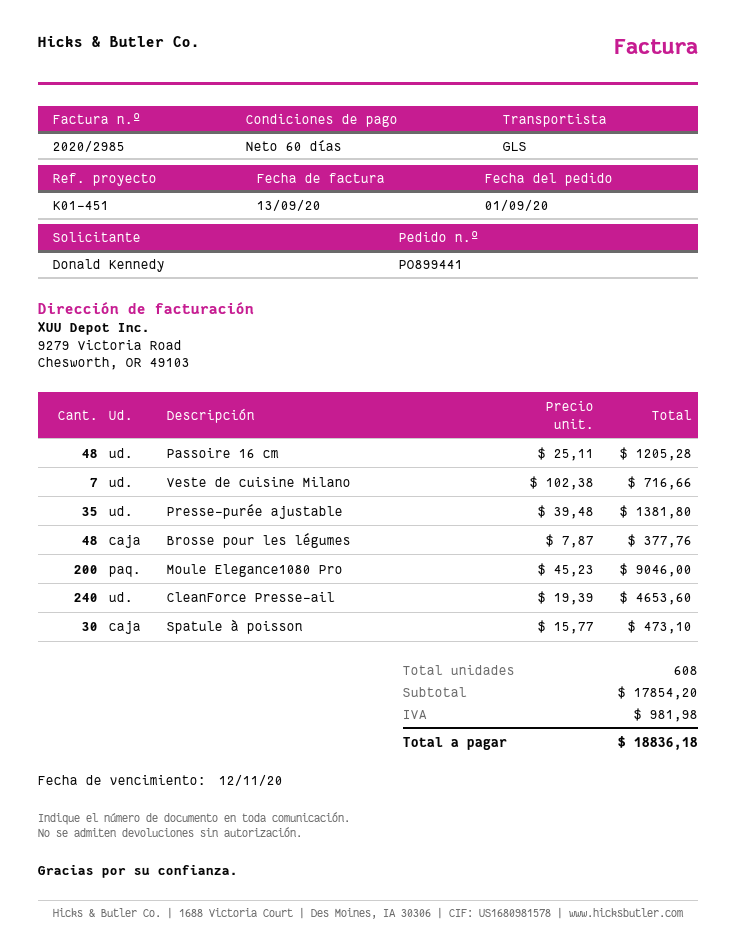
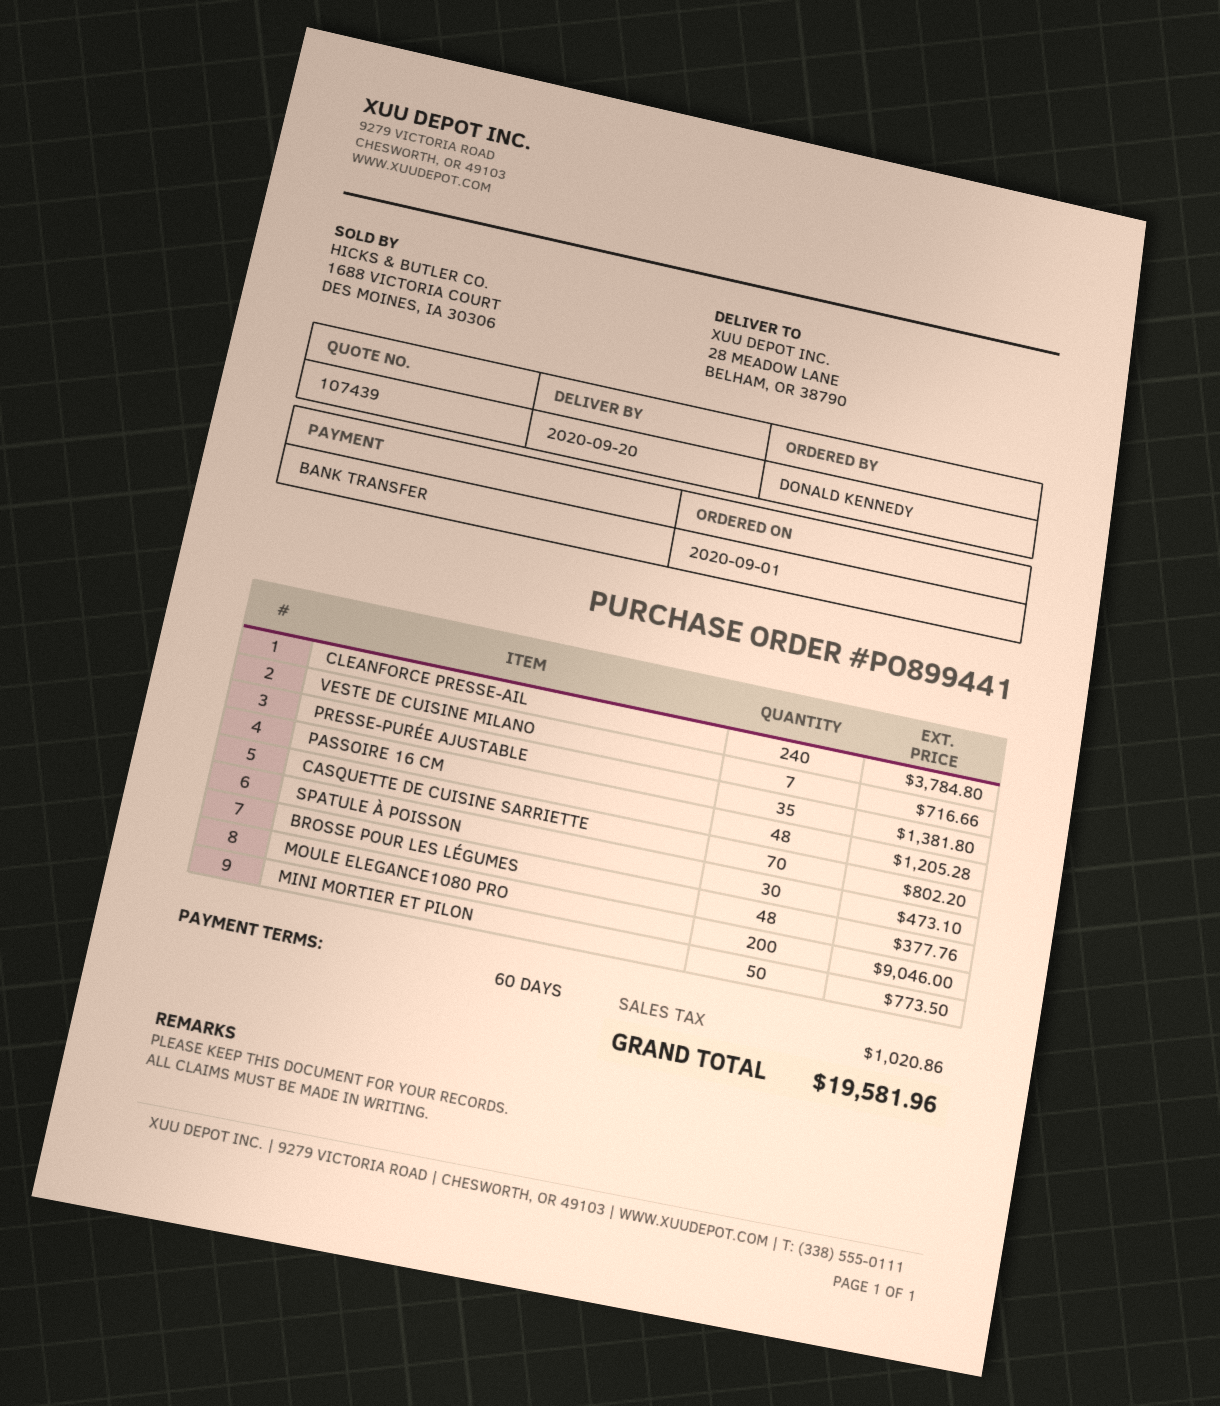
CleanForce Presse-ail: 240 for 4653.60 -> 240 for 3784.80
CASQUETTE DE CUISINE SARRIETTE: none -> 70 for 802.20
MINI MORTIER ET PILON: none -> 50 for 773.50
tax: 981.98 -> 1020.86
total: 18836.18 -> 19581.96

